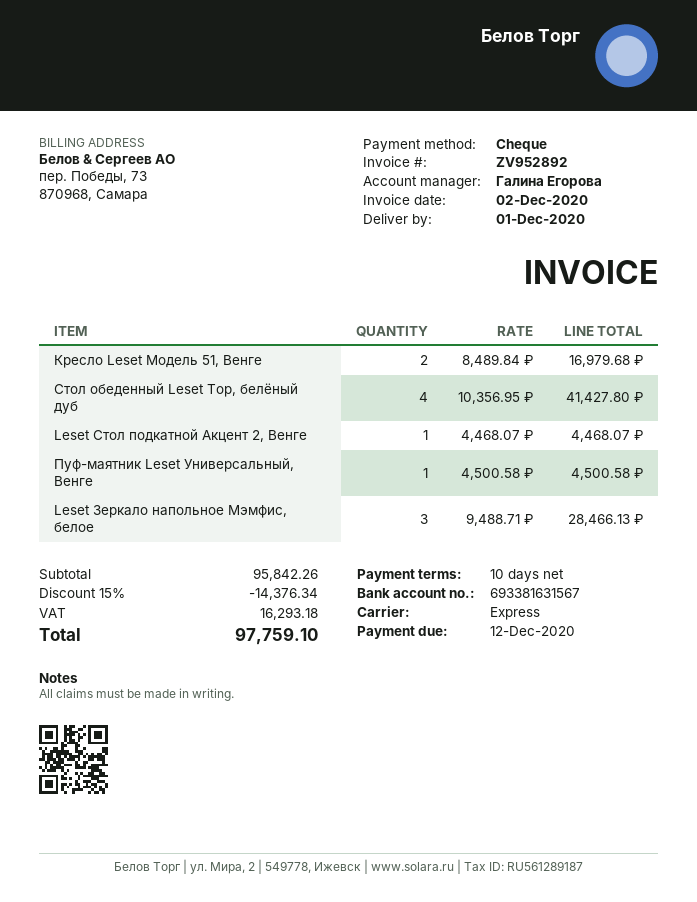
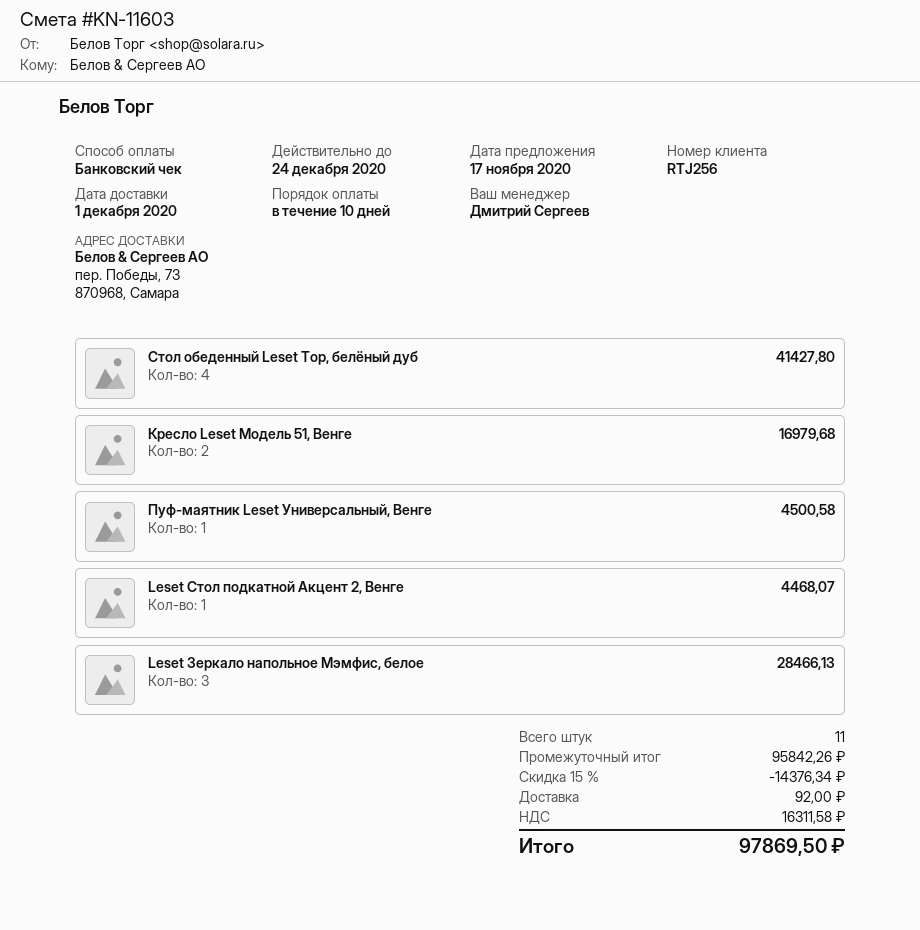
sales rep: Галина Егорова -> Дмитрий Сергеев
shipping: none -> 92.00
tax: 16293.18 -> 16311.58
total: 97759.10 -> 97869.50

